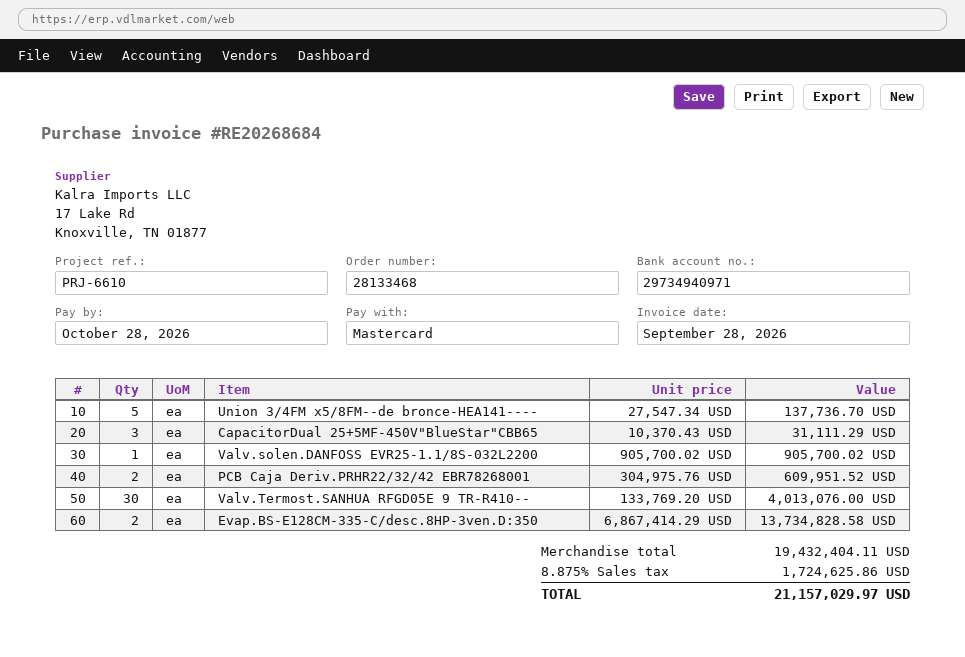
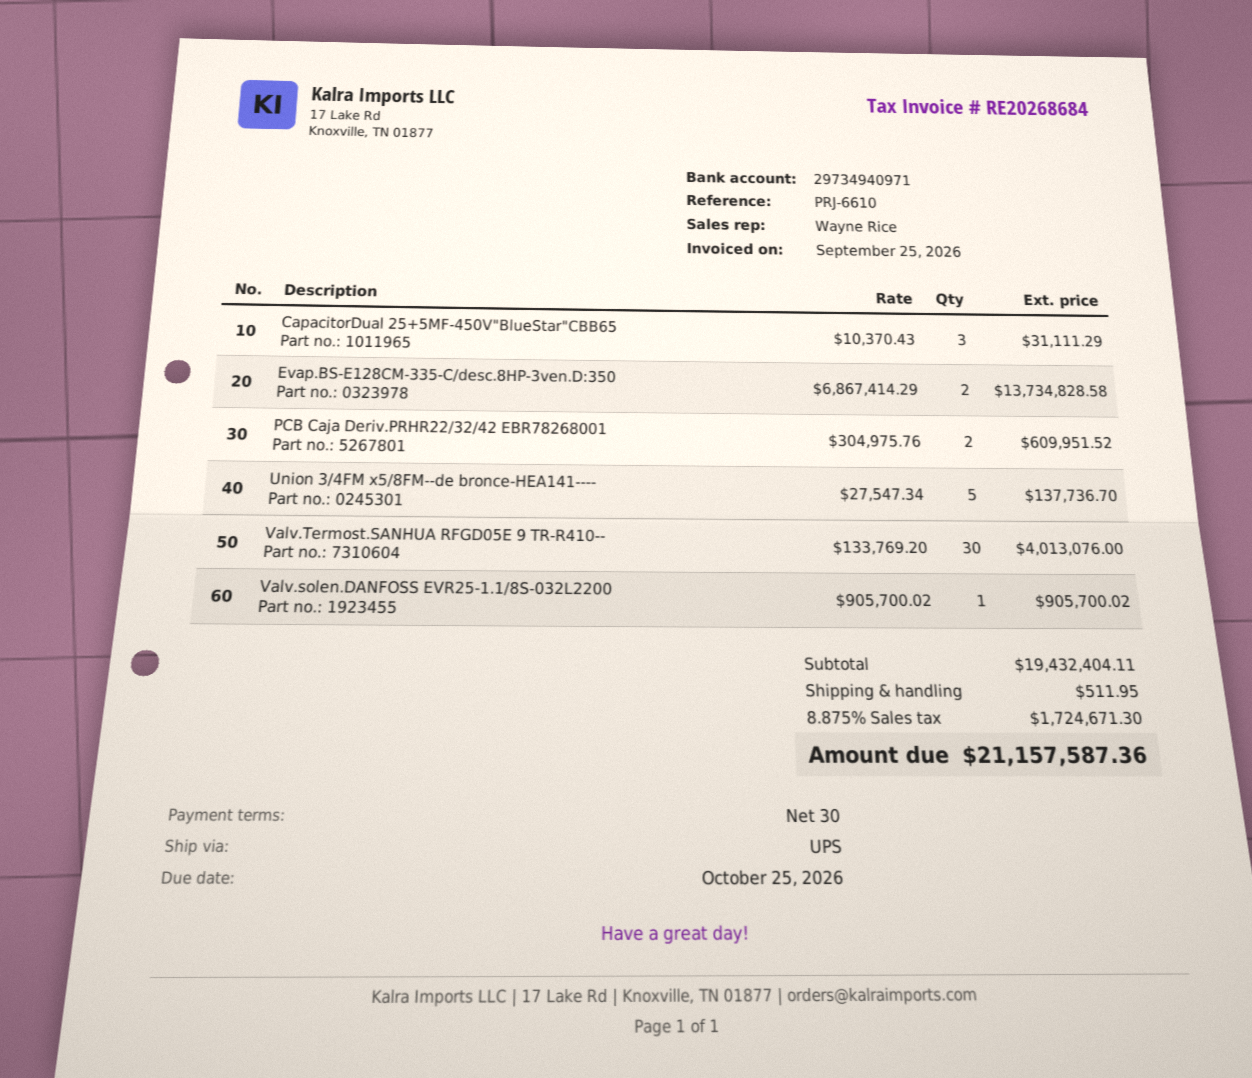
invoice date: 2026-09-28 -> 2026-09-25
due date: 2026-10-28 -> 2026-10-25
shipping: none -> 511.95
tax: 8.875% = 1724625.86 -> 8.875% = 1724671.30
total: 21157029.97 -> 21157587.36

